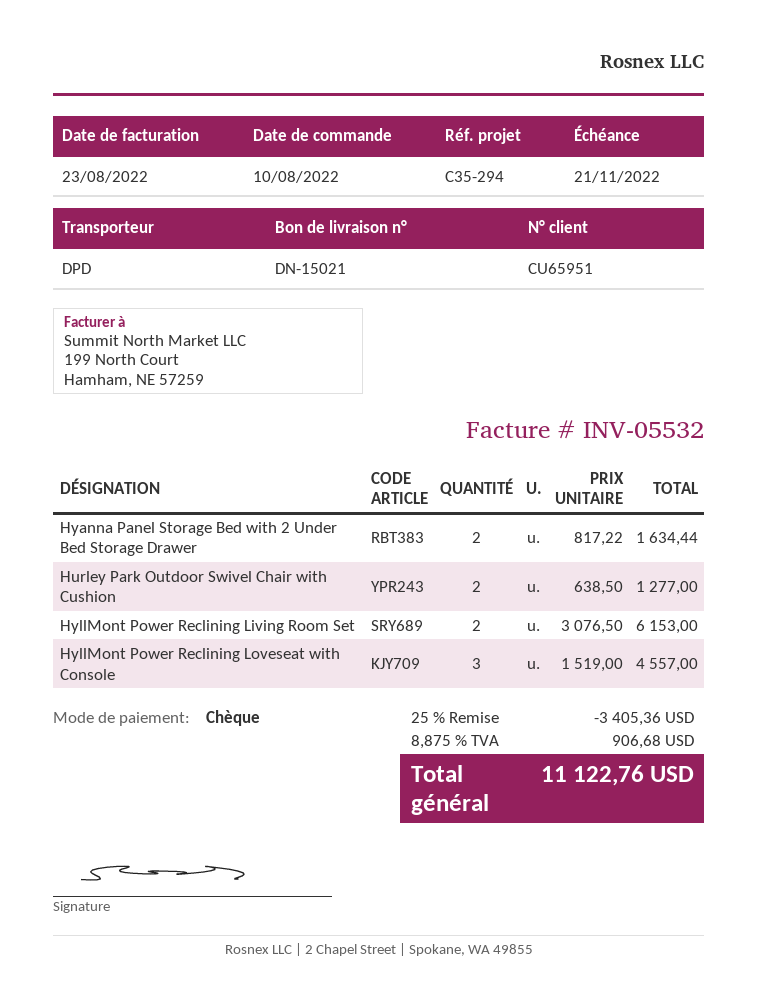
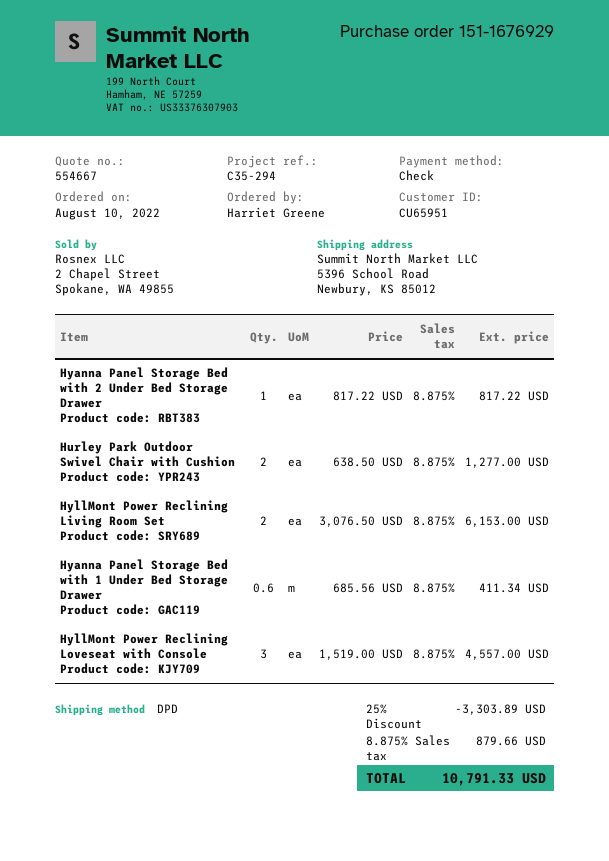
Hyanna Panel Storage Bed with 2 Under Bed Storage Drawer: 2 x 817.22 = 1634.44 -> 1 x 817.22 = 817.22
Hyanna Panel Storage Bed with 1 Under Bed Storage Drawer: none -> 0.6 x 685.56 = 411.34
discount: 25% = 3405.36 -> 25% = 3303.89
tax: 8.875% = 906.68 -> 8.875% = 879.66
total: 11122.76 -> 10791.33

